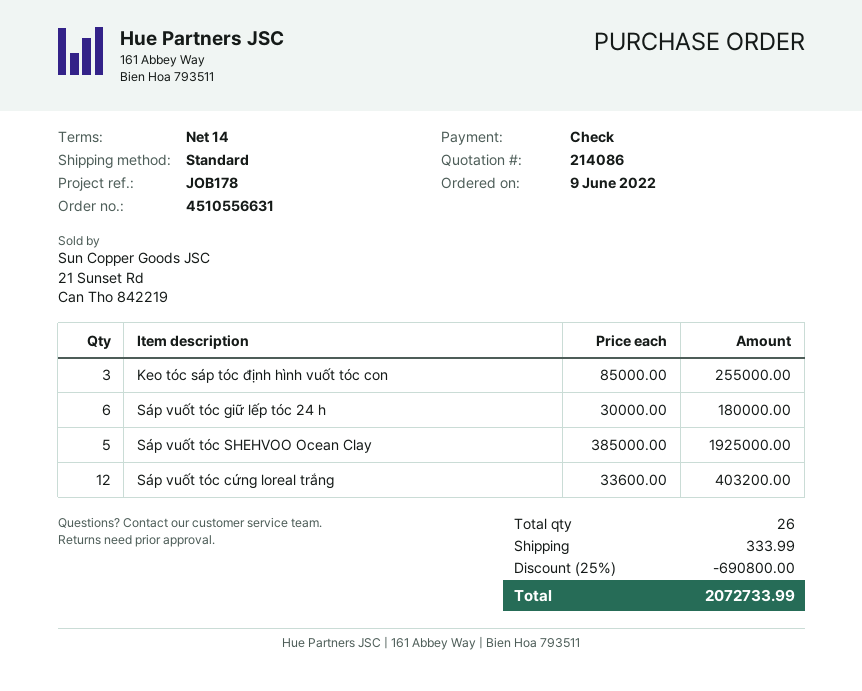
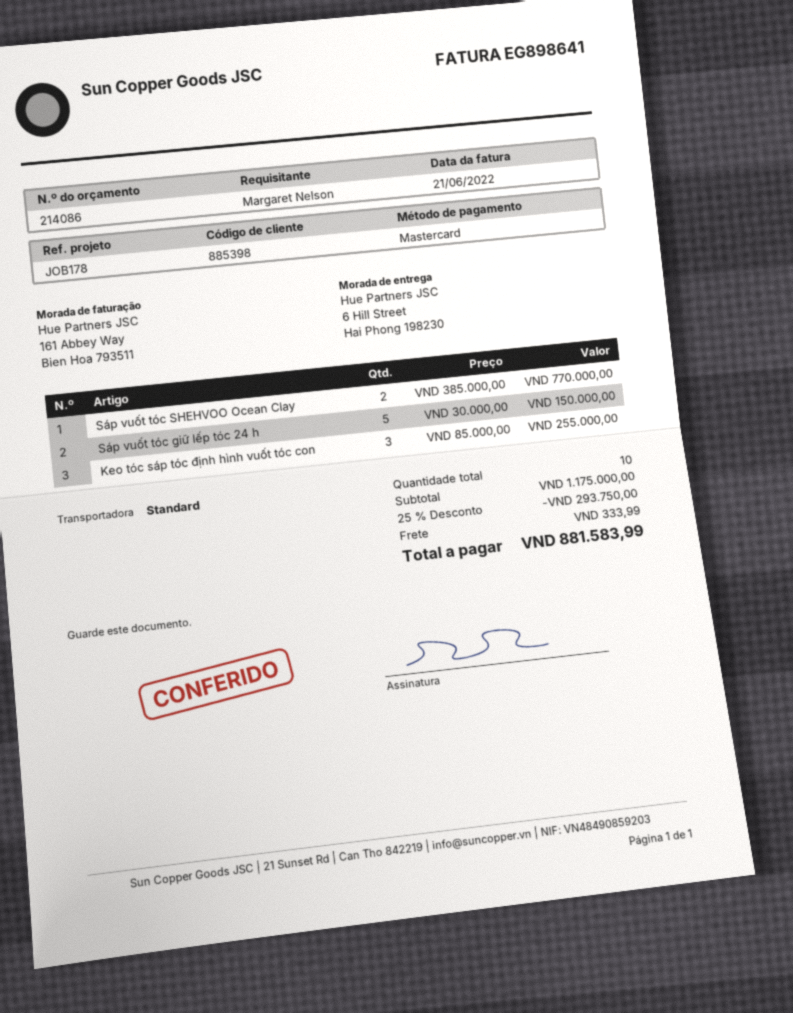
payment method: cheque -> Mastercard
Sáp vuốt tóc giữ lếp tóc 24 h: 6 x 30000.00 = 180000.00 -> 5 x 30000.00 = 150000.00
Sáp vuốt tóc SHEHVOO Ocean Clay: 5 x 385000.00 = 1925000.00 -> 2 x 385000.00 = 770000.00
Sáp vuốt tóc cứng loreal trắng: 12 x 33600.00 = 403200.00 -> none
total quantity: 26 -> 10
discount: 25% = 690800.00 -> 25% = 293750.00
total: 2072733.99 -> 881583.99

